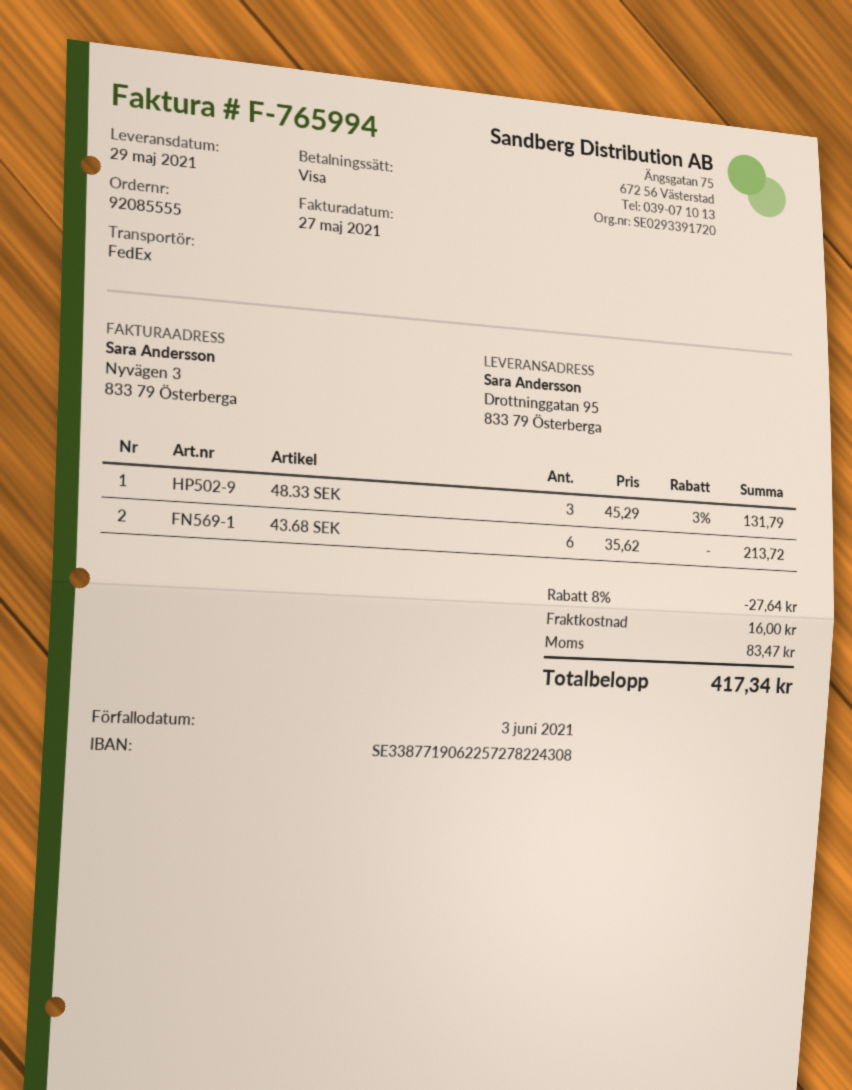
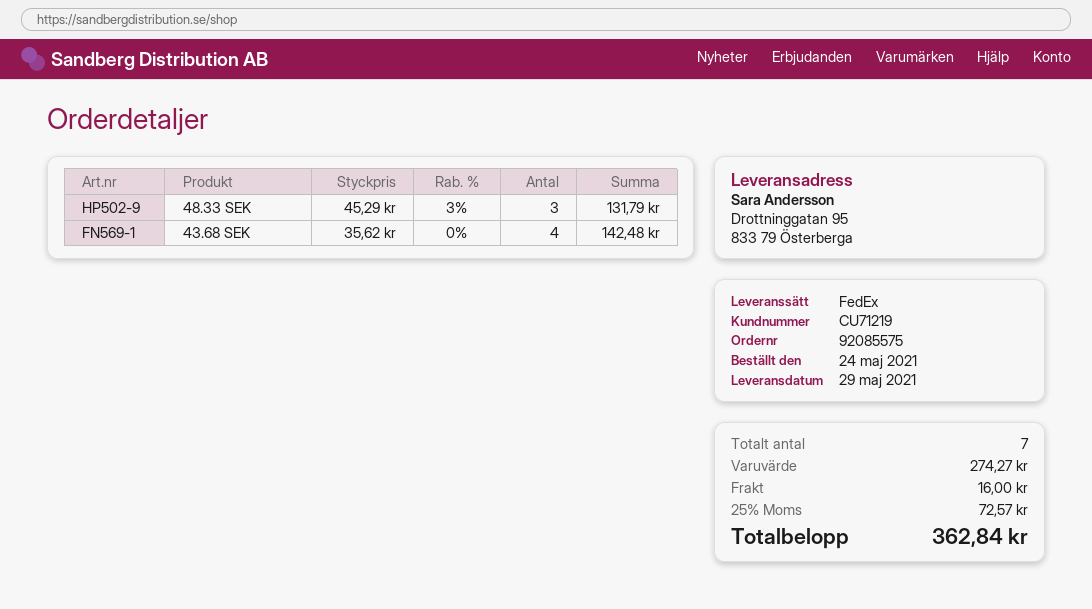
order number: 92085555 -> 92085575
43.68 SEK: 6 x 35.62 = 213.72 -> 4 x 35.62 = 142.48
discount: 8% = 27.64 -> none
tax: 83.47 -> 72.57
total: 417.34 -> 362.84

